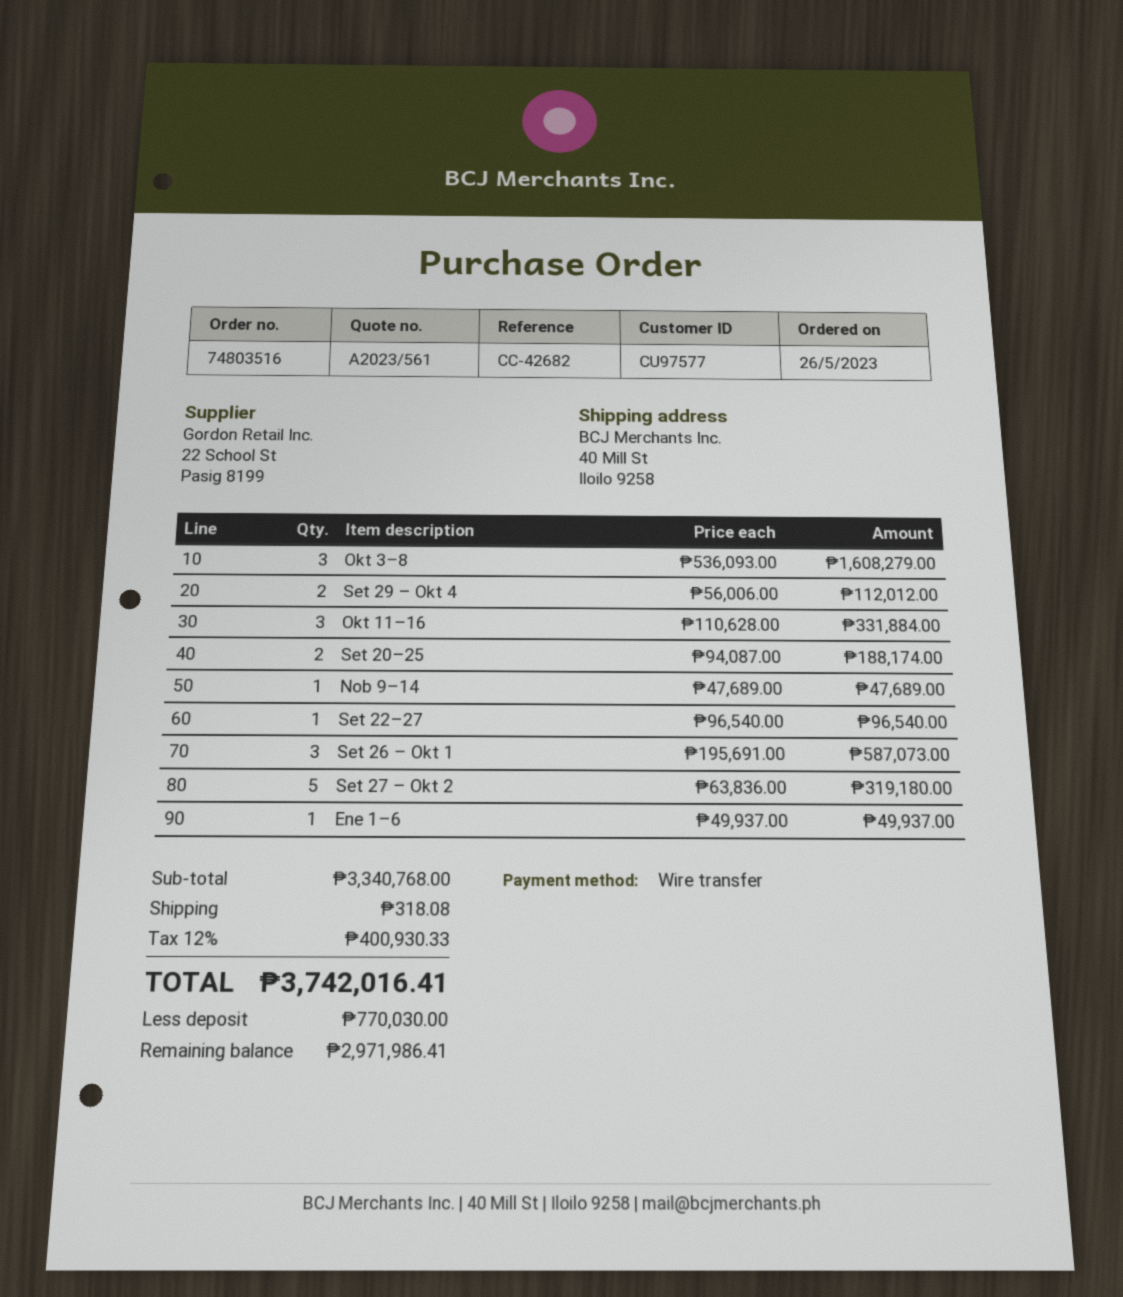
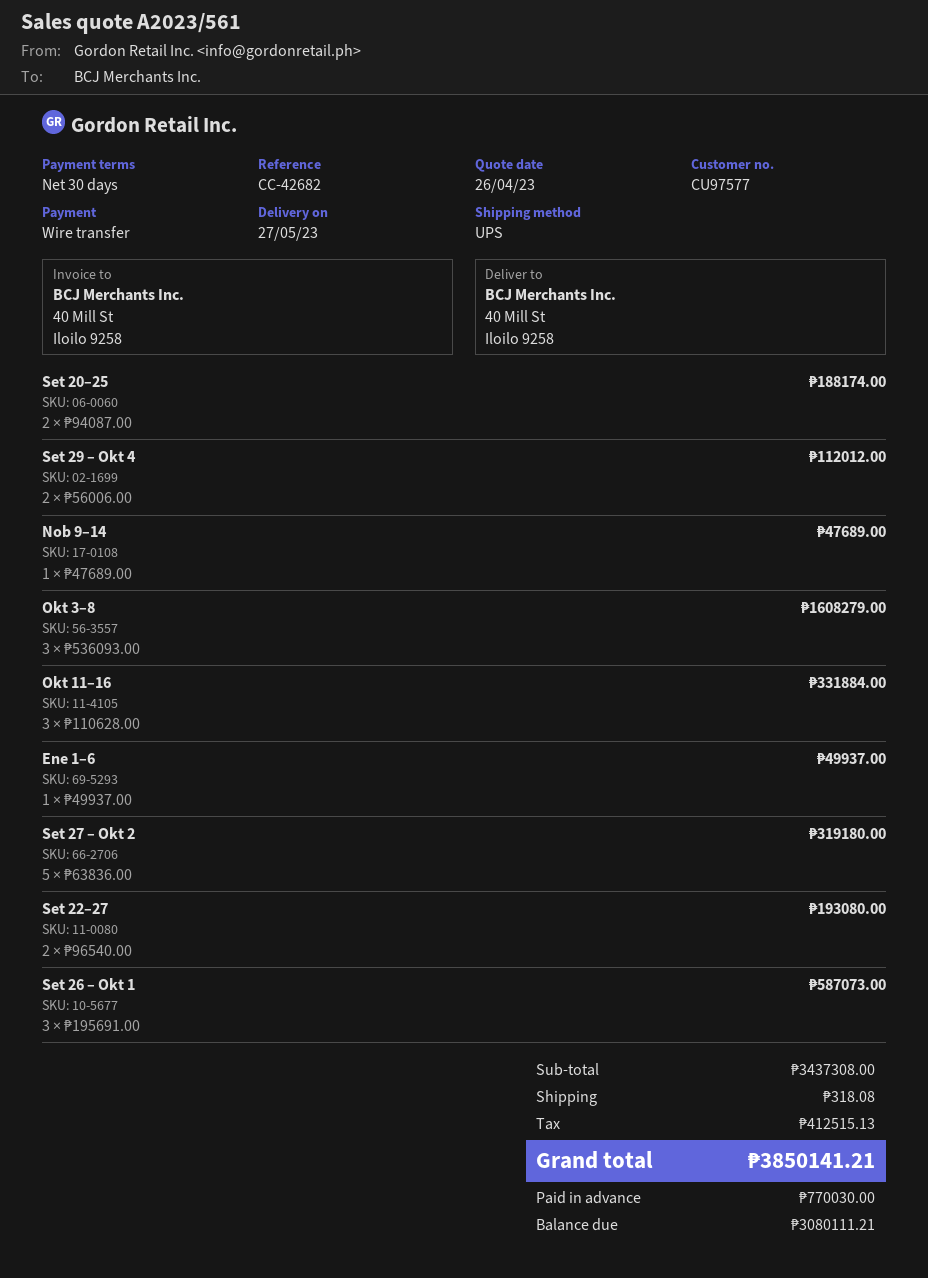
Set 22–27: 1 x 96540.00 = 96540.00 -> 2 x 96540.00 = 193080.00
subtotal: 3340768.00 -> 3437308.00
tax: 400930.33 -> 412515.13
total: 3742016.41 -> 3850141.21
balance: 2971986.41 -> 3080111.21

